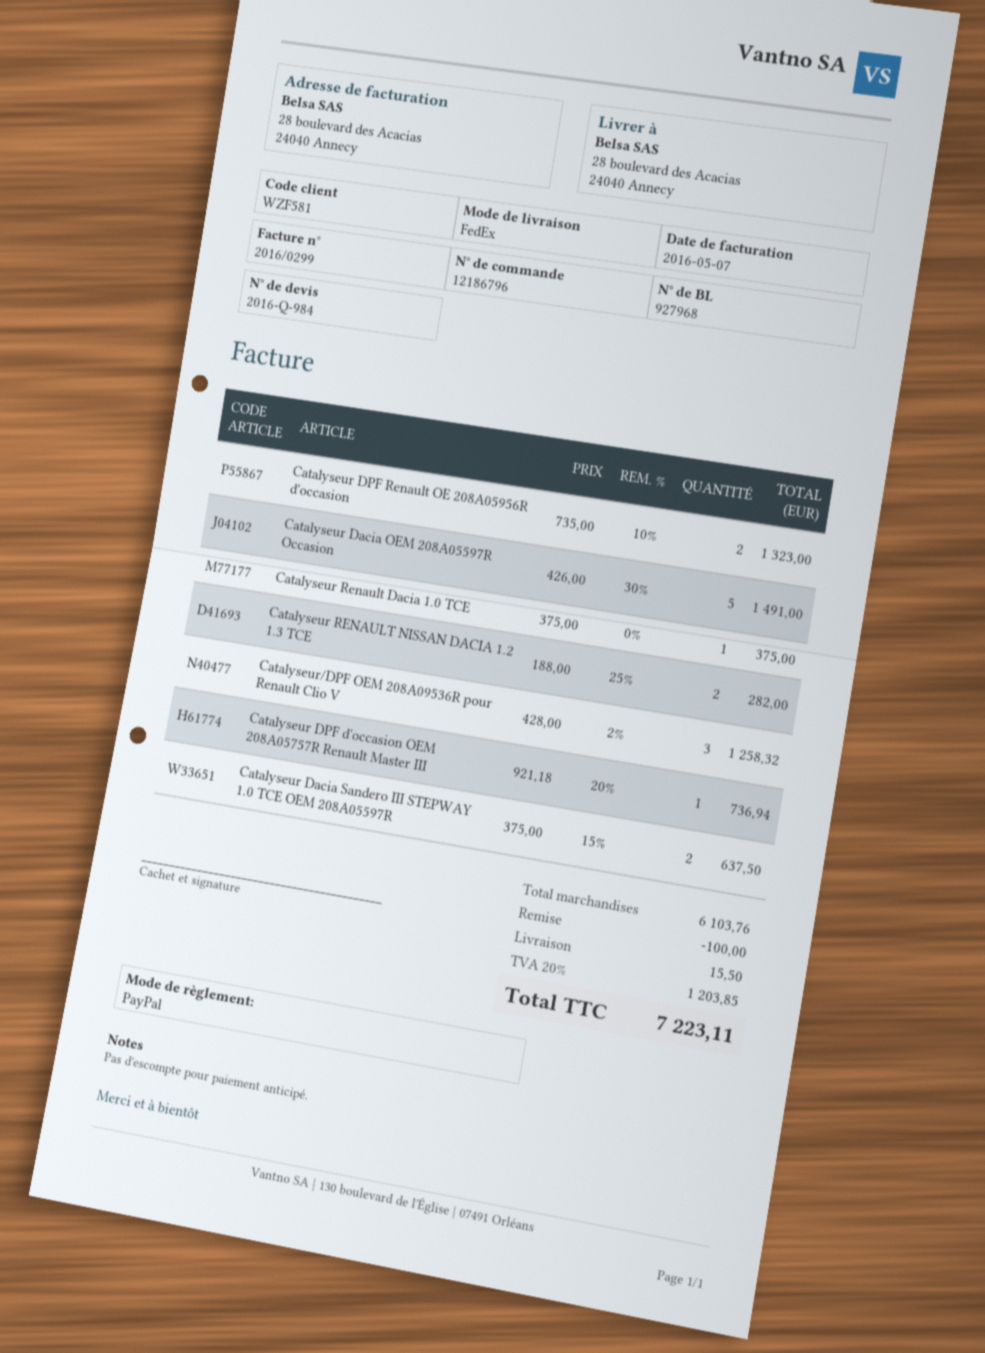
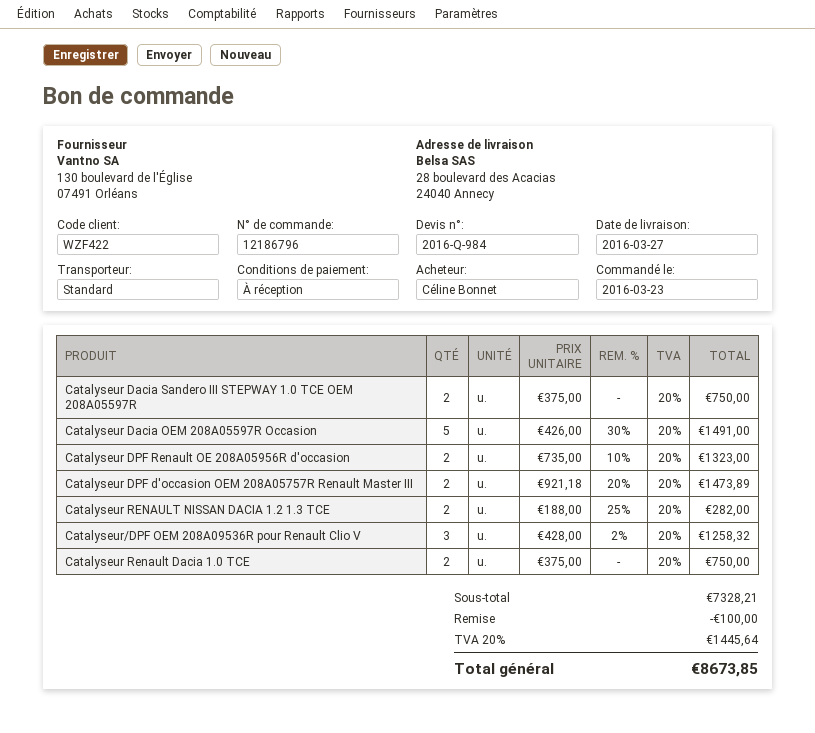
customer number: WZF581 -> WZF422
shipping method: FedEx -> standard
Catalyseur Renault Dacia 1.0 TCE: 1 x 375.00 = 375.00 -> 2 x 375.00 = 750.00
Catalyseur DPF d'occasion OEM 208A05757R Renault Master III: 1 x 921.18 - 20% = 736.94 -> 2 x 921.18 - 20% = 1473.89
Catalyseur Dacia Sandero III STEPWAY 1.0 TCE OEM 208A05597R: 2 x 375.00 - 15% = 637.50 -> 2 x 375.00 = 750.00
subtotal: 6103.76 -> 7328.21
shipping: 15.50 -> none
tax: 20% = 1203.85 -> 20% = 1445.64
total: 7223.11 -> 8673.85

